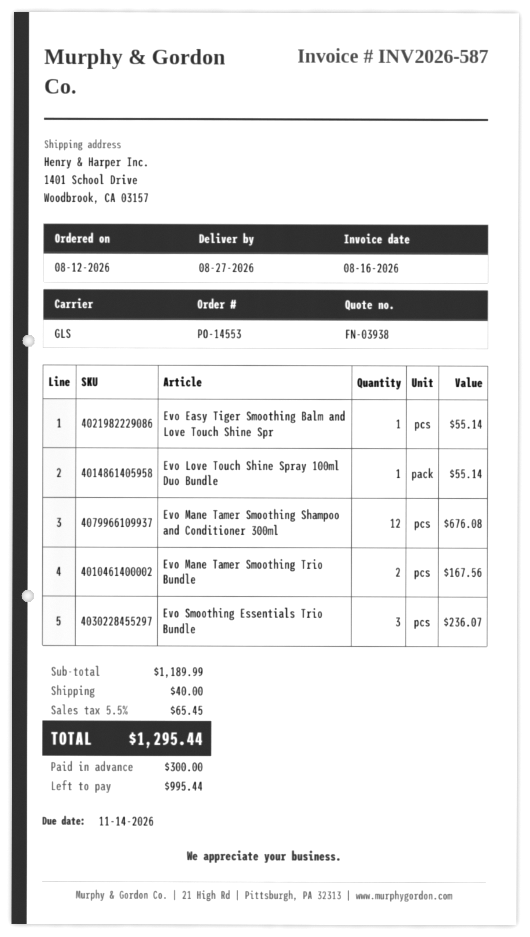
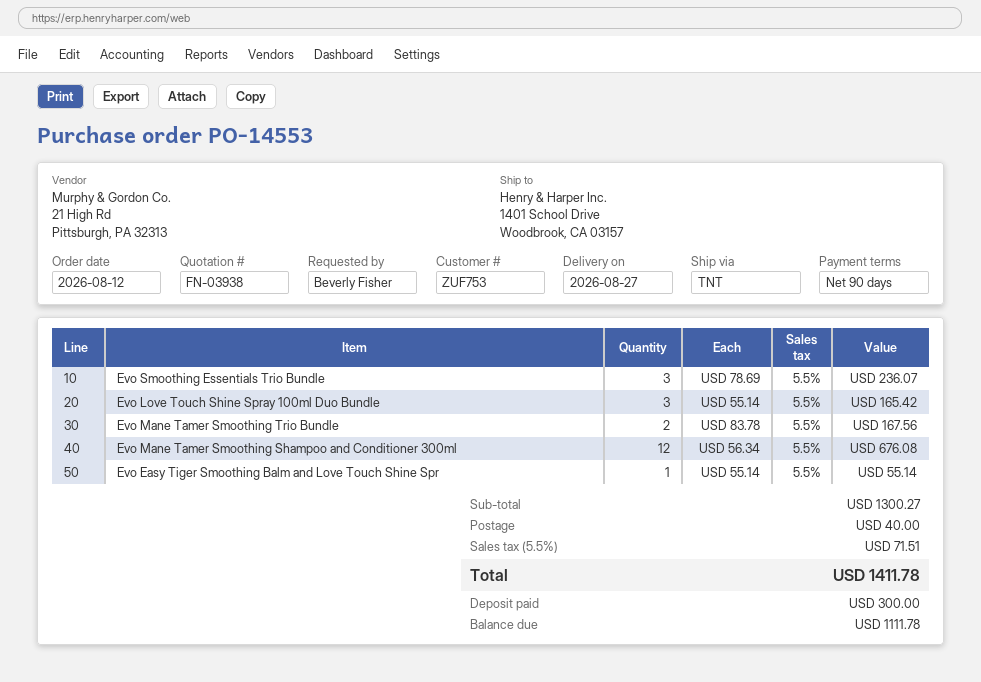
shipping method: GLS -> TNT
Evo Love Touch Shine Spray 100ml Duo Bundle: 1 for 55.14 -> 3 for 165.42
subtotal: 1189.99 -> 1300.27
tax: 5.5% = 65.45 -> 5.5% = 71.51
total: 1295.44 -> 1411.78
balance: 995.44 -> 1111.78

